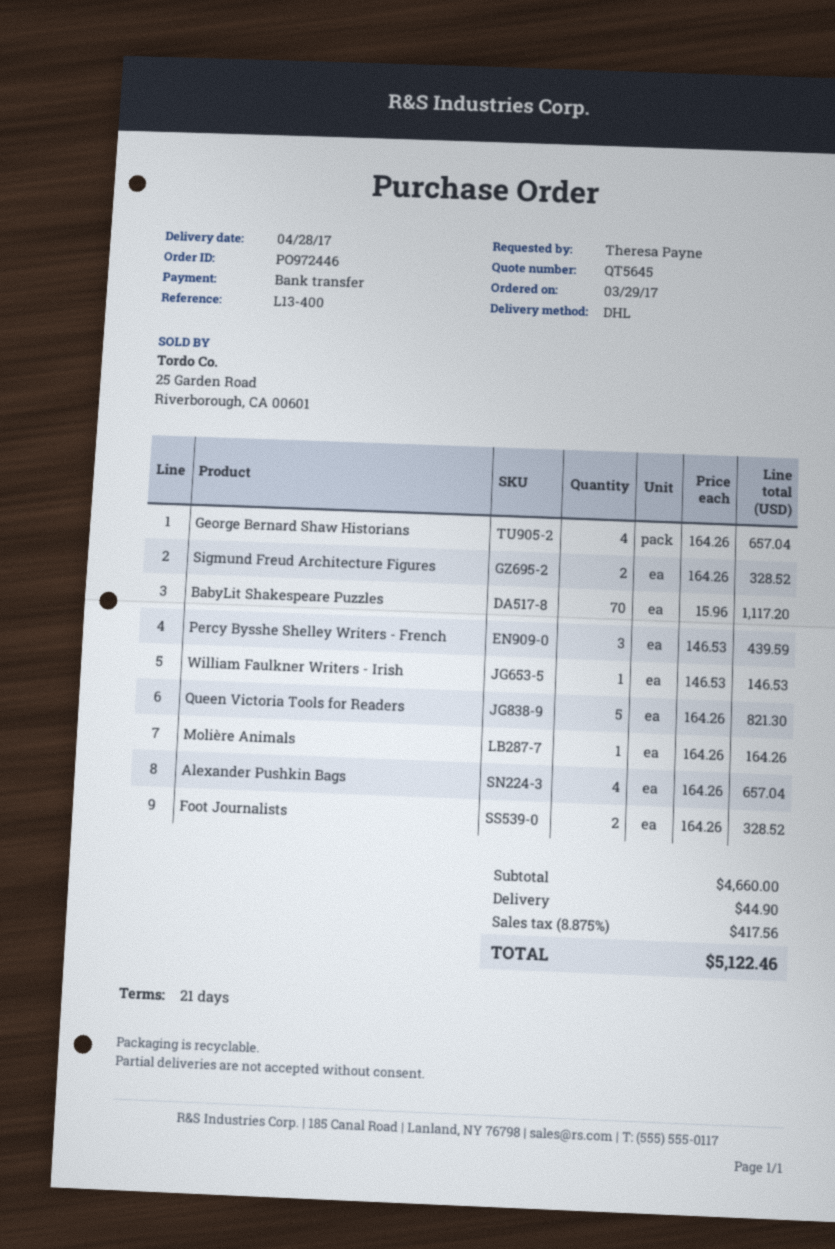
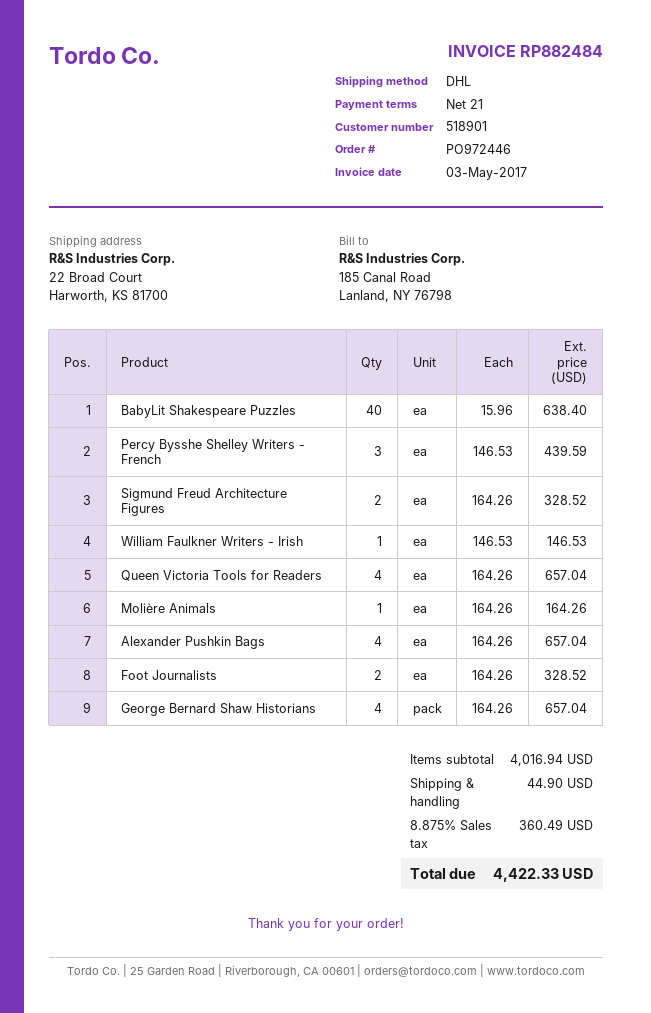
BabyLit Shakespeare Puzzles: 70 x 15.96 = 1117.20 -> 40 x 15.96 = 638.40
Queen Victoria Tools for Readers: 5 x 164.26 = 821.30 -> 4 x 164.26 = 657.04
subtotal: 4660.00 -> 4016.94
tax: 8.875% = 417.56 -> 8.875% = 360.49
total: 5122.46 -> 4422.33

